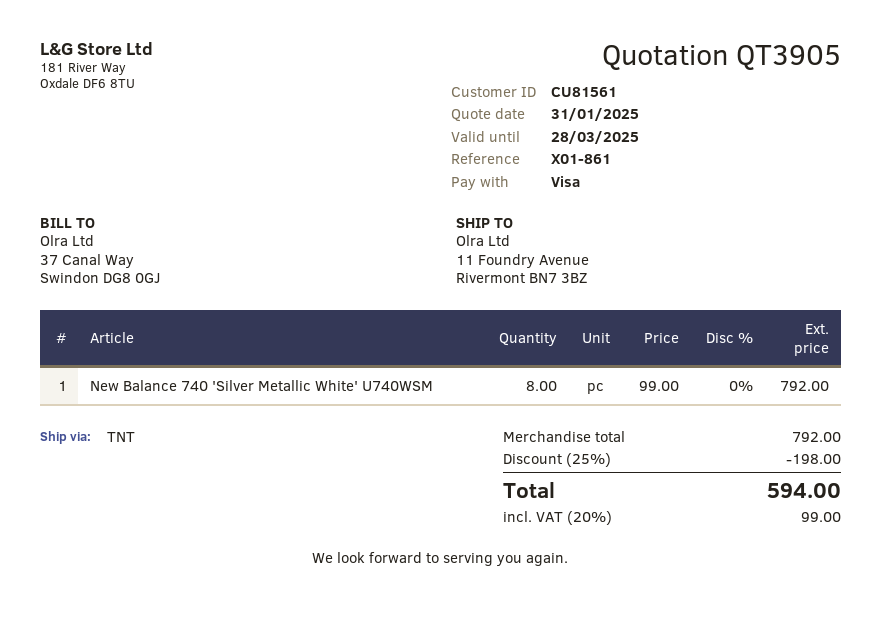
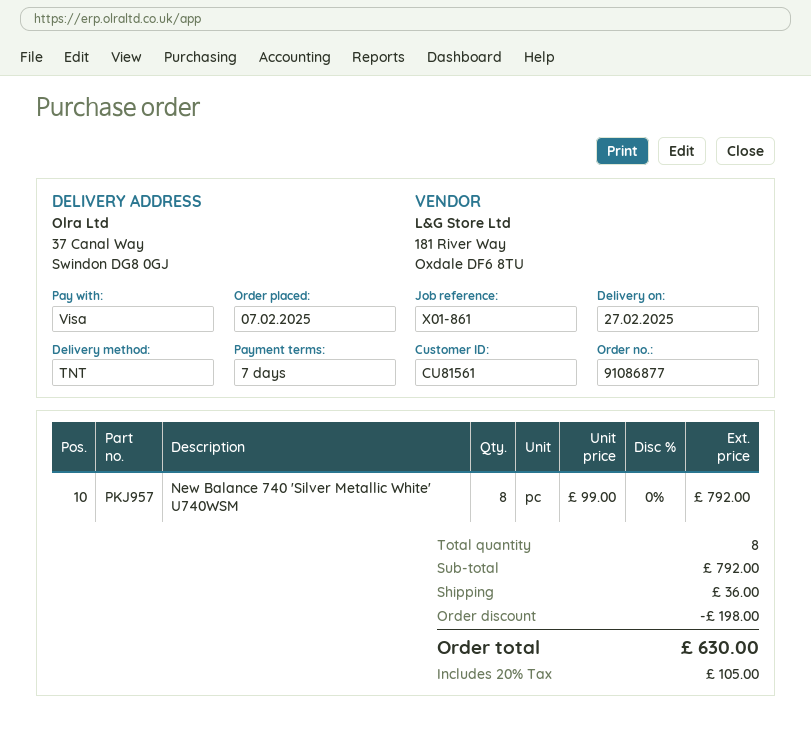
ship to: 11 Foundry Avenue, Rivermont BN7 3BZ -> 37 Canal Way, Swindon DG8 0GJ
shipping: none -> 36.00
tax: 20% = 99.00 -> 20% = 105.00
total: 594.00 -> 630.00

